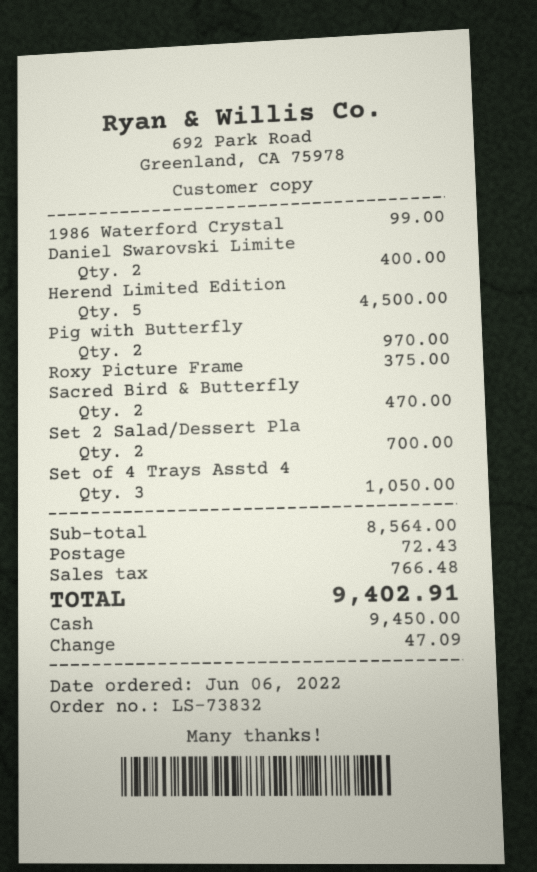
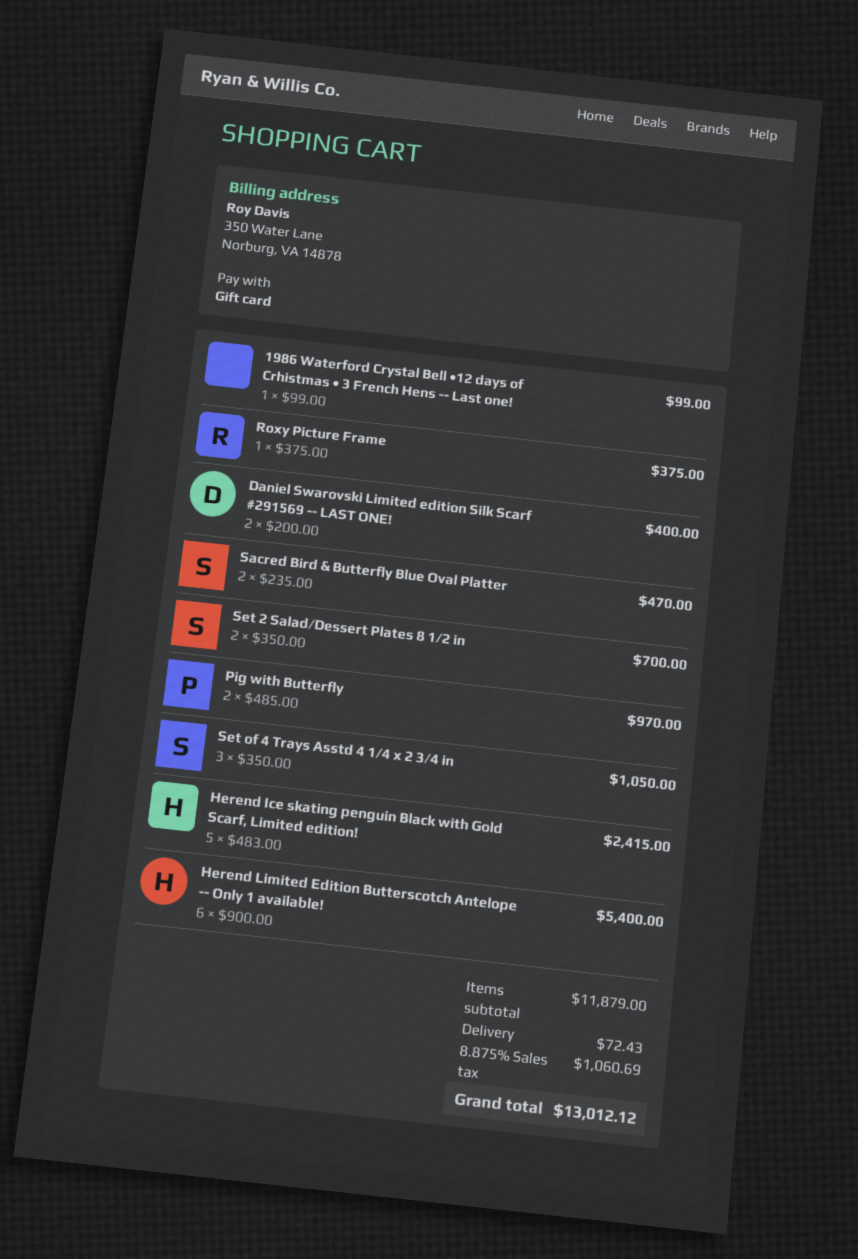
payment method: cash -> gift card
Herend Limited Edition: 5 for 4500.00 -> 6 for 5400.00
Herend Ice skating penguin Black with Gold Scarf, Limited edition!: none -> 5 for 2415.00
subtotal: 8564.00 -> 11879.00
tax: 766.48 -> 1060.69
total: 9402.91 -> 13012.12

